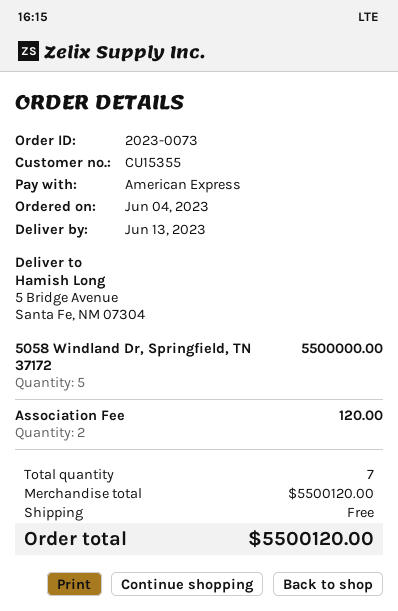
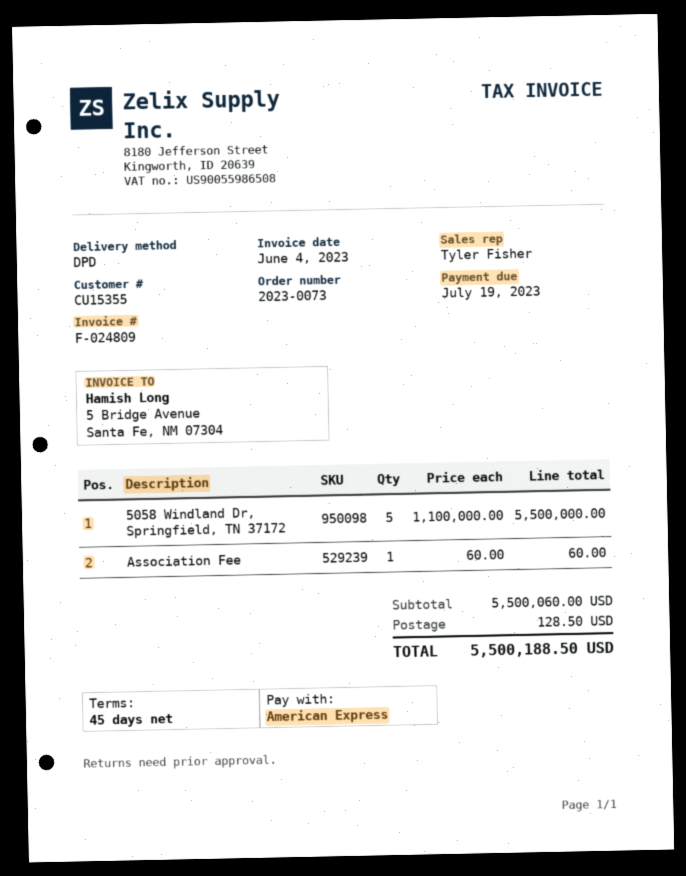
Association Fee: 2 for 120.00 -> 1 for 60.00
subtotal: 5500120.00 -> 5500060.00
shipping: 0.00 -> 128.50
total: 5500120.00 -> 5500188.50

